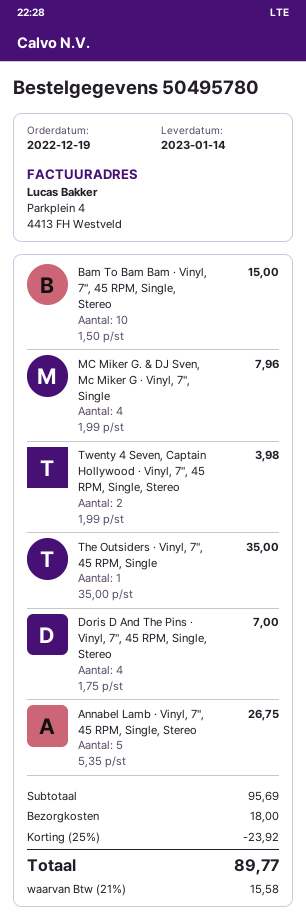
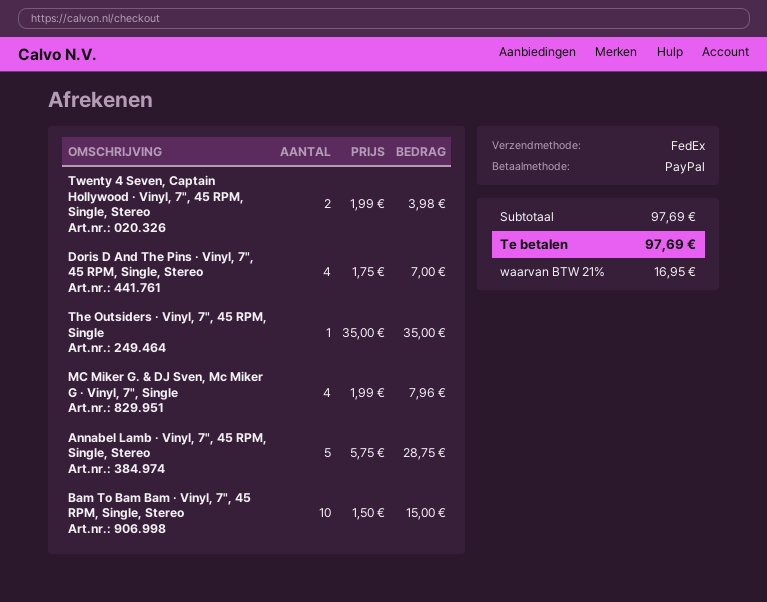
Annabel Lamb · Vinyl, 7", 45 RPM, Single, Stereo: 5 x 5.35 = 26.75 -> 5 x 5.75 = 28.75
subtotal: 95.69 -> 97.69
discount: 25% = 23.92 -> none
shipping: 18.00 -> none
tax: 21% = 15.58 -> 21% = 16.95
total: 89.77 -> 97.69

